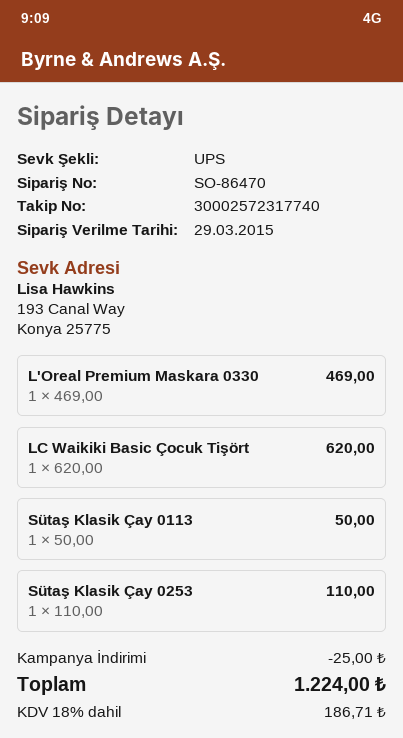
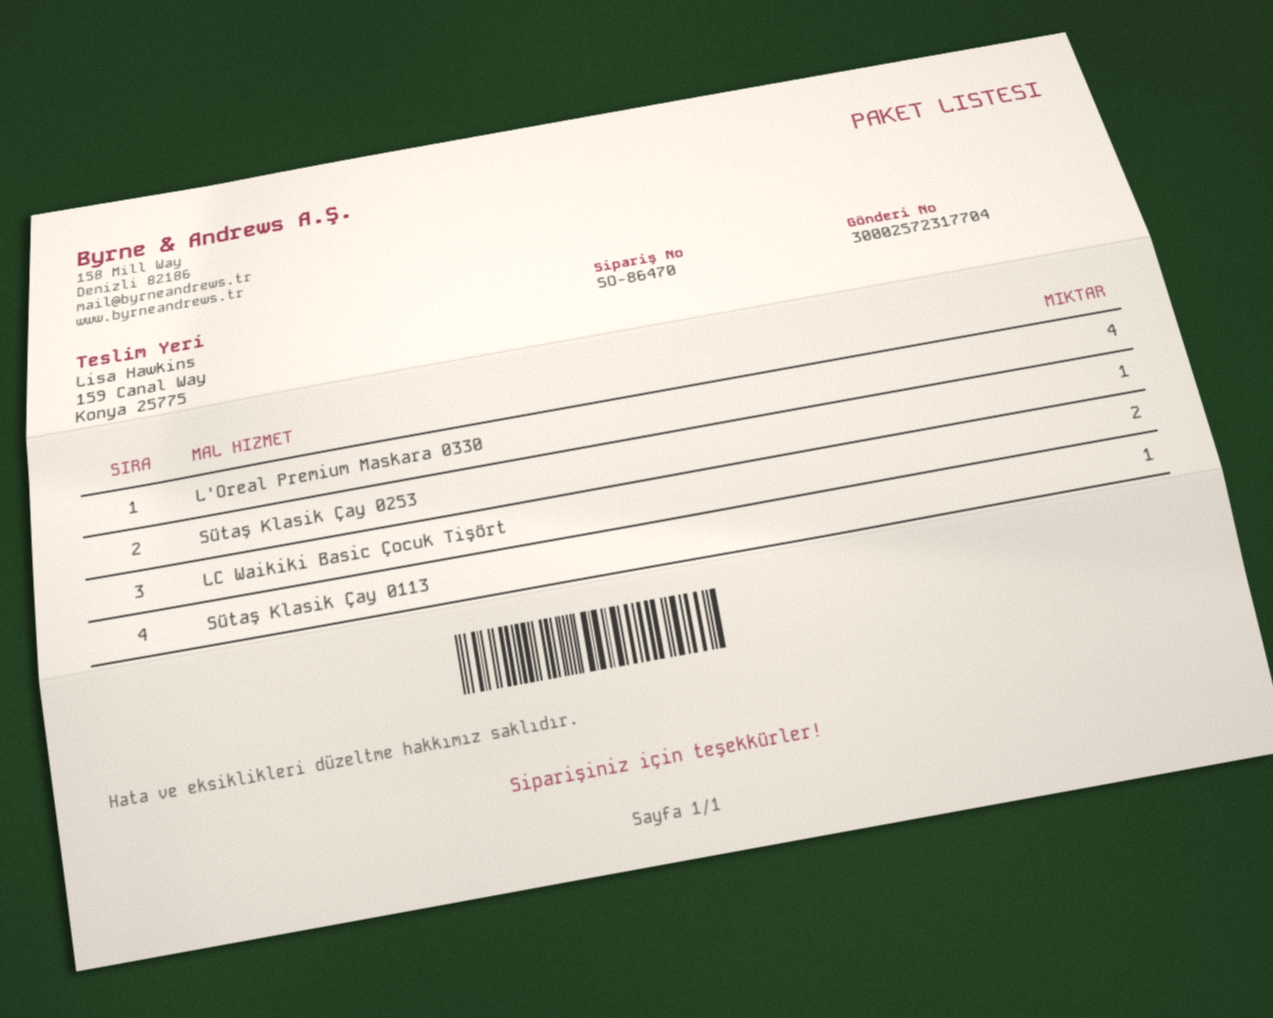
tracking number: 30002572317740 -> 30002572317704
ship to: 193 Canal Way, Konya 25775 -> 159 Canal Way, Konya 25775
L'Oreal Premium Maskara 0330: 1 -> 4
LC Waikiki Basic Çocuk Tişört: 1 -> 2

